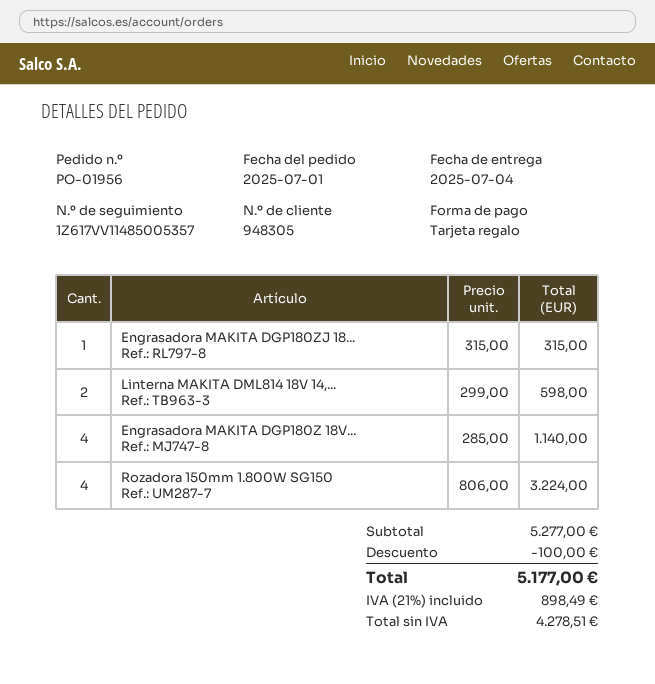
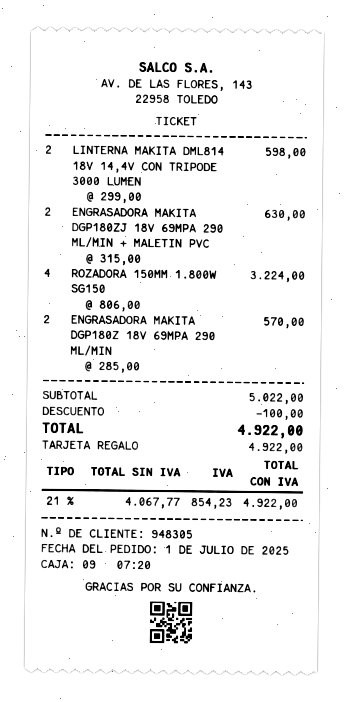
Engrasadora MAKITA DGP180ZJ 18...: 1 x 315.00 = 315.00 -> 2 x 315.00 = 630.00
Engrasadora MAKITA DGP180Z 18V...: 4 x 285.00 = 1140.00 -> 2 x 285.00 = 570.00
subtotal: 5277.00 -> 5022.00
net: 4278.51 -> 4067.77
tax: 21% = 898.49 -> 21% = 854.23
total: 5177.00 -> 4922.00

